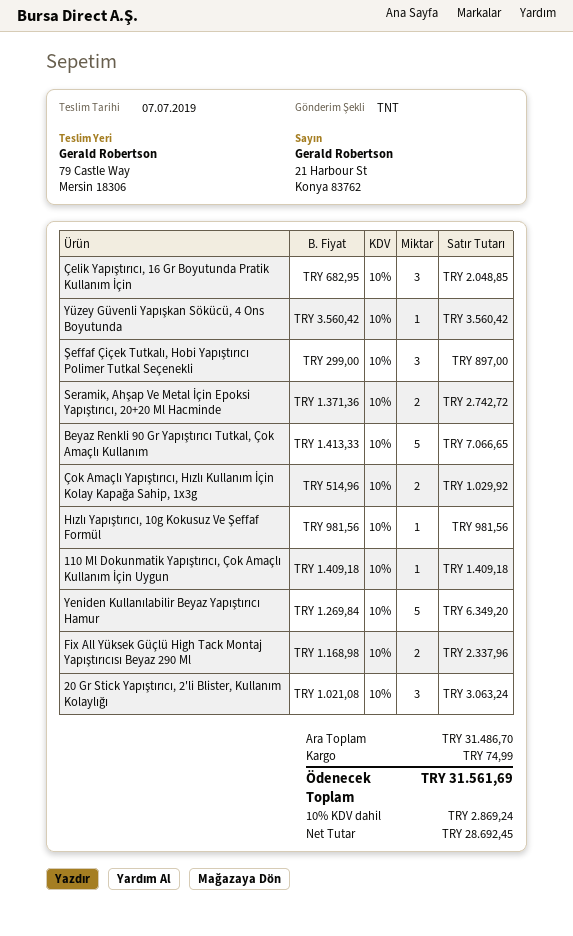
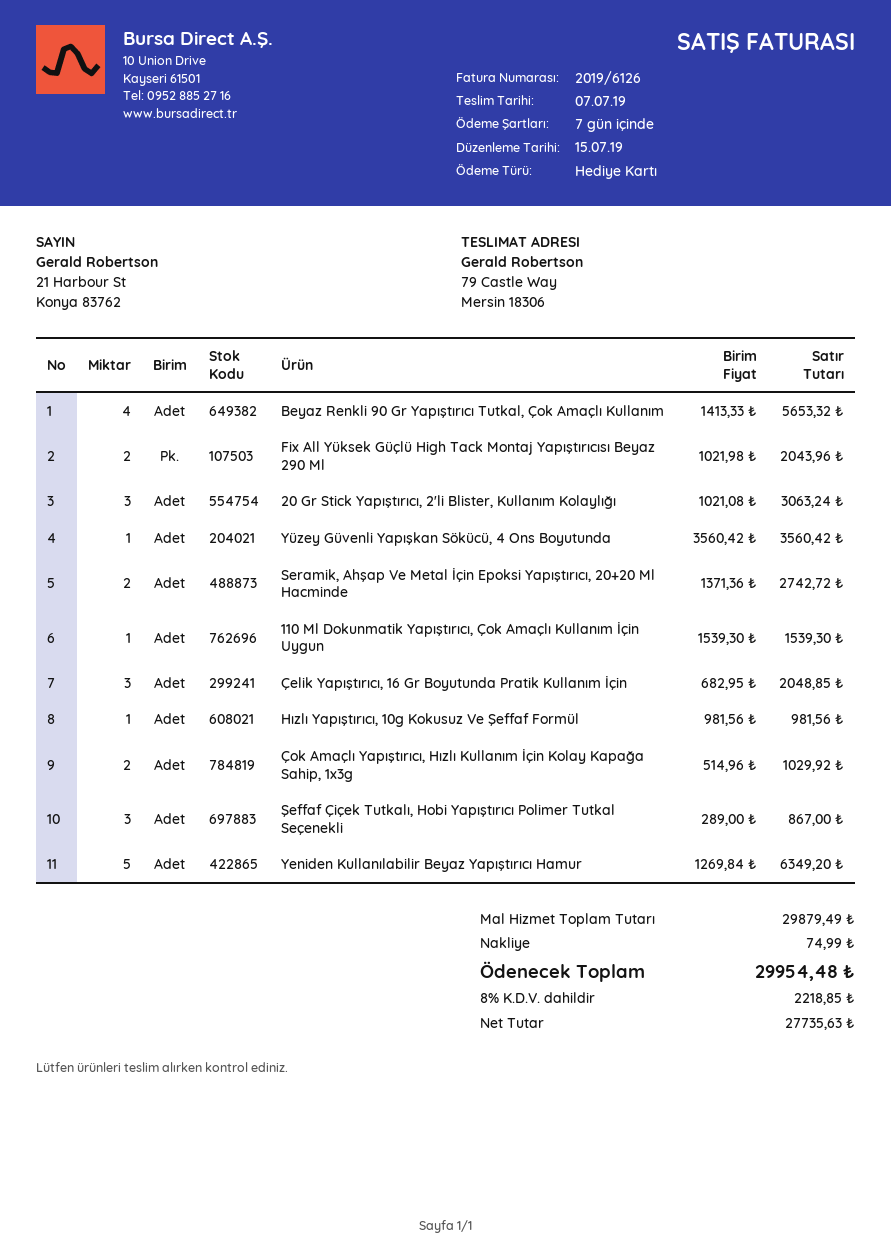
Şeffaf Çiçek Tutkalı, Hobi Yapıştırıcı Polimer Tutkal Seçenekli: 3 x 299.00 = 897.00 -> 3 x 289.00 = 867.00
Beyaz Renkli 90 Gr Yapıştırıcı Tutkal, Çok Amaçlı Kullanım: 5 x 1413.33 = 7066.65 -> 4 x 1413.33 = 5653.32
110 Ml Dokunmatik Yapıştırıcı, Çok Amaçlı Kullanım İçin Uygun: 1 x 1409.18 = 1409.18 -> 1 x 1539.30 = 1539.30
Fix All Yüksek Güçlü High Tack Montaj Yapıştırıcısı Beyaz 290 Ml: 2 x 1168.98 = 2337.96 -> 2 x 1021.98 = 2043.96
subtotal: 31486.70 -> 29879.49
net: 28692.45 -> 27735.63
tax: 10% = 2869.24 -> 8% = 2218.85
total: 31561.69 -> 29954.48

